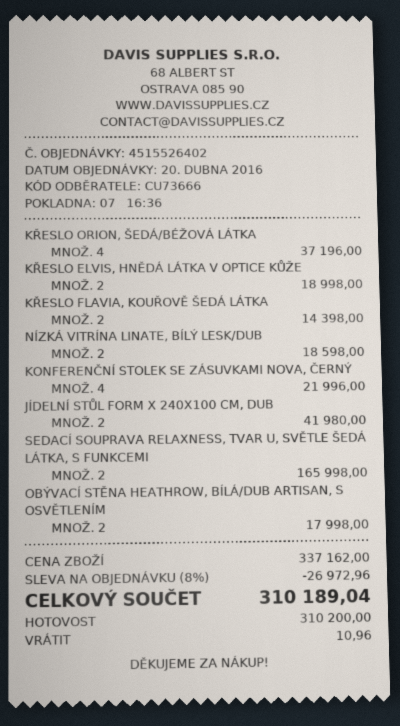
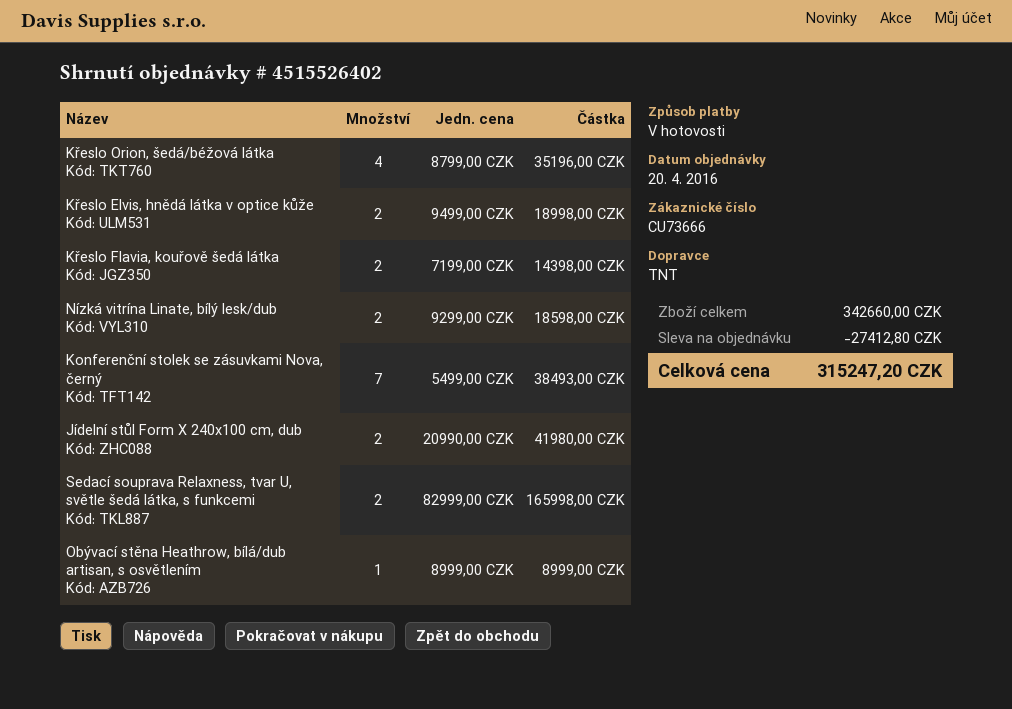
KŘESLO ORION, ŠEDÁ/BÉŽOVÁ LÁTKA: 4 for 37196.00 -> 4 for 35196.00
KONFERENČNÍ STOLEK SE ZÁSUVKAMI NOVA, ČERNÝ: 4 for 21996.00 -> 7 for 38493.00
OBÝVACÍ STĚNA HEATHROW, BÍLÁ/DUB ARTISAN, S OSVĚTLENÍM: 2 for 17998.00 -> 1 for 8999.00
subtotal: 337162.00 -> 342660.00
discount: 26972.96 -> 27412.80
total: 310189.04 -> 315247.20

